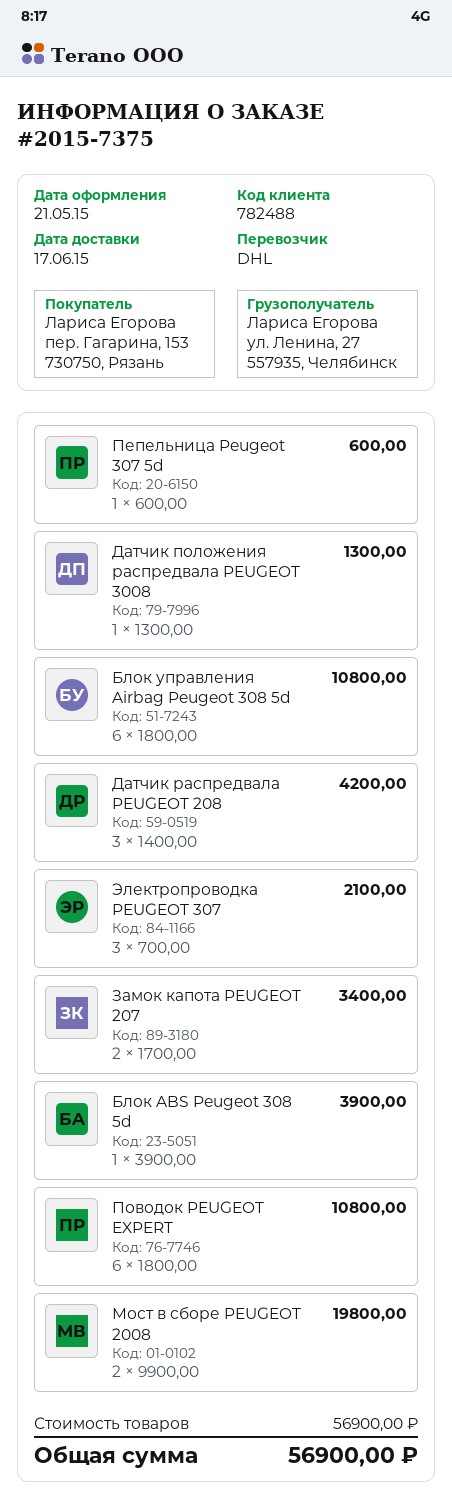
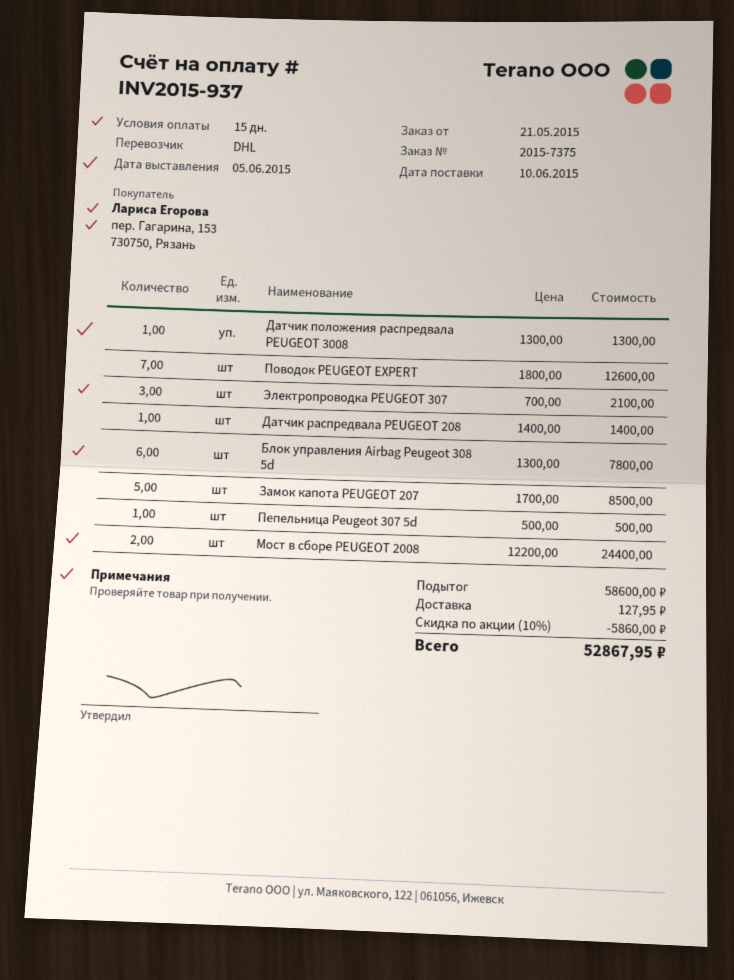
delivery date: 2015-06-17 -> 2015-06-10
Пепельница Peugeot 307 5d: 1 x 600.00 = 600.00 -> 1 x 500.00 = 500.00
Блок управления Airbag Peugeot 308 5d: 6 x 1800.00 = 10800.00 -> 6 x 1300.00 = 7800.00
Датчик распредвала PEUGEOT 208: 3 x 1400.00 = 4200.00 -> 1 x 1400.00 = 1400.00
Замок капота PEUGEOT 207: 2 x 1700.00 = 3400.00 -> 5 x 1700.00 = 8500.00
Блок ABS Peugeot 308 5d: 1 x 3900.00 = 3900.00 -> none
Поводок PEUGEOT EXPERT: 6 x 1800.00 = 10800.00 -> 7 x 1800.00 = 12600.00
Мост в сборе PEUGEOT 2008: 2 x 9900.00 = 19800.00 -> 2 x 12200.00 = 24400.00
subtotal: 56900.00 -> 58600.00
discount: none -> 10% = 5860.00
shipping: none -> 127.95
total: 56900.00 -> 52867.95

